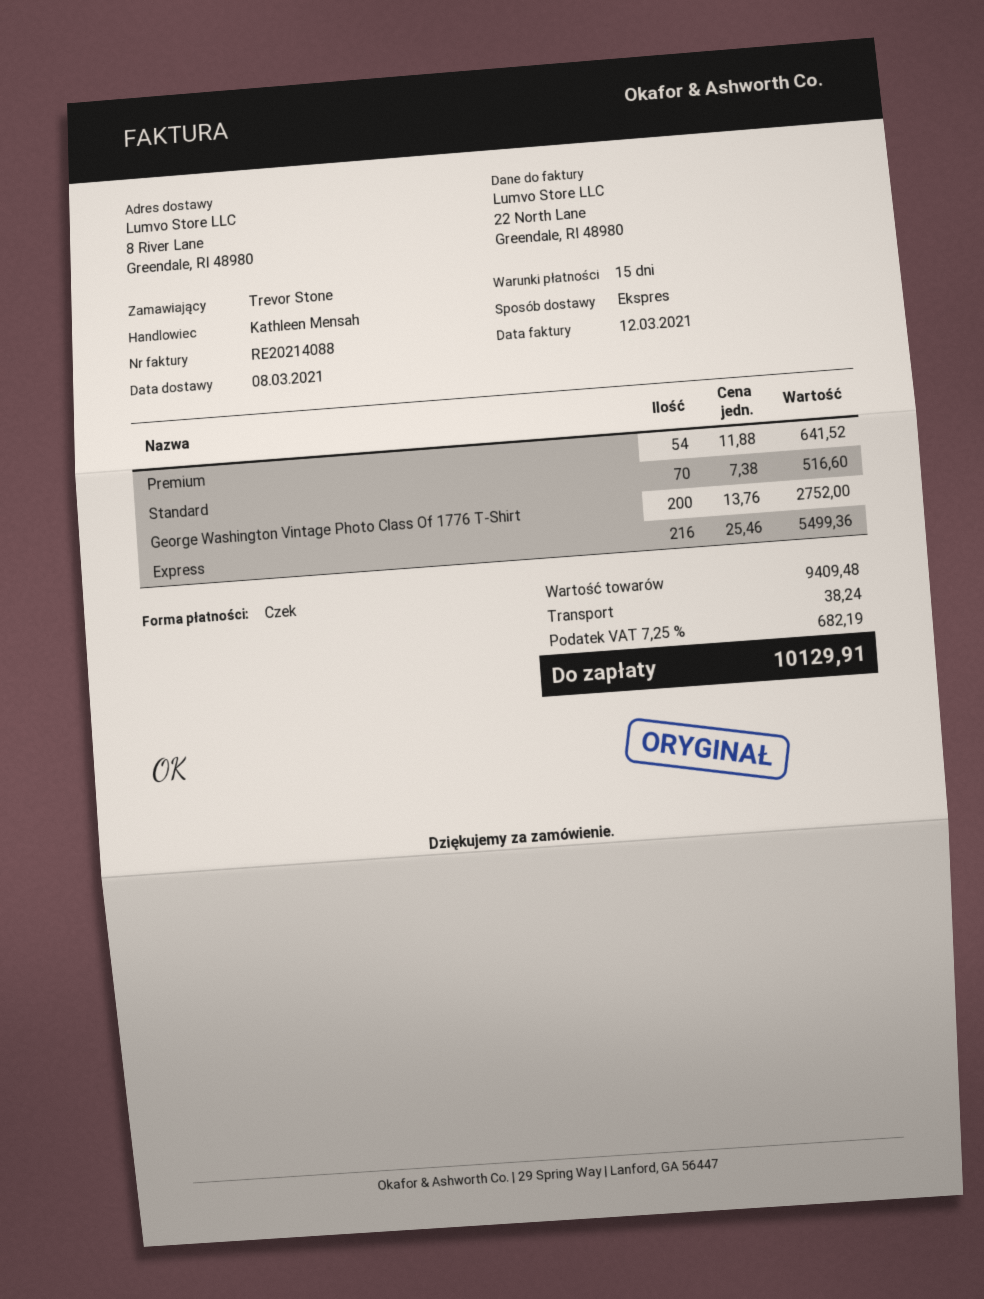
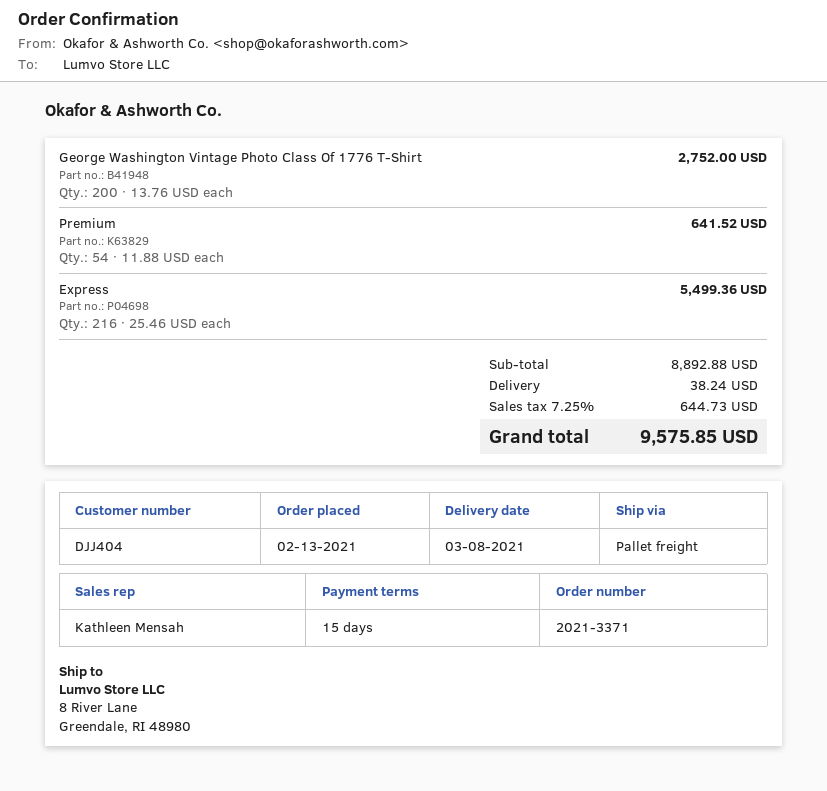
shipping method: express -> pallet freight
Standard: 70 x 7.38 = 516.60 -> none
subtotal: 9409.48 -> 8892.88
tax: 7.25% = 682.19 -> 7.25% = 644.73
total: 10129.91 -> 9575.85

